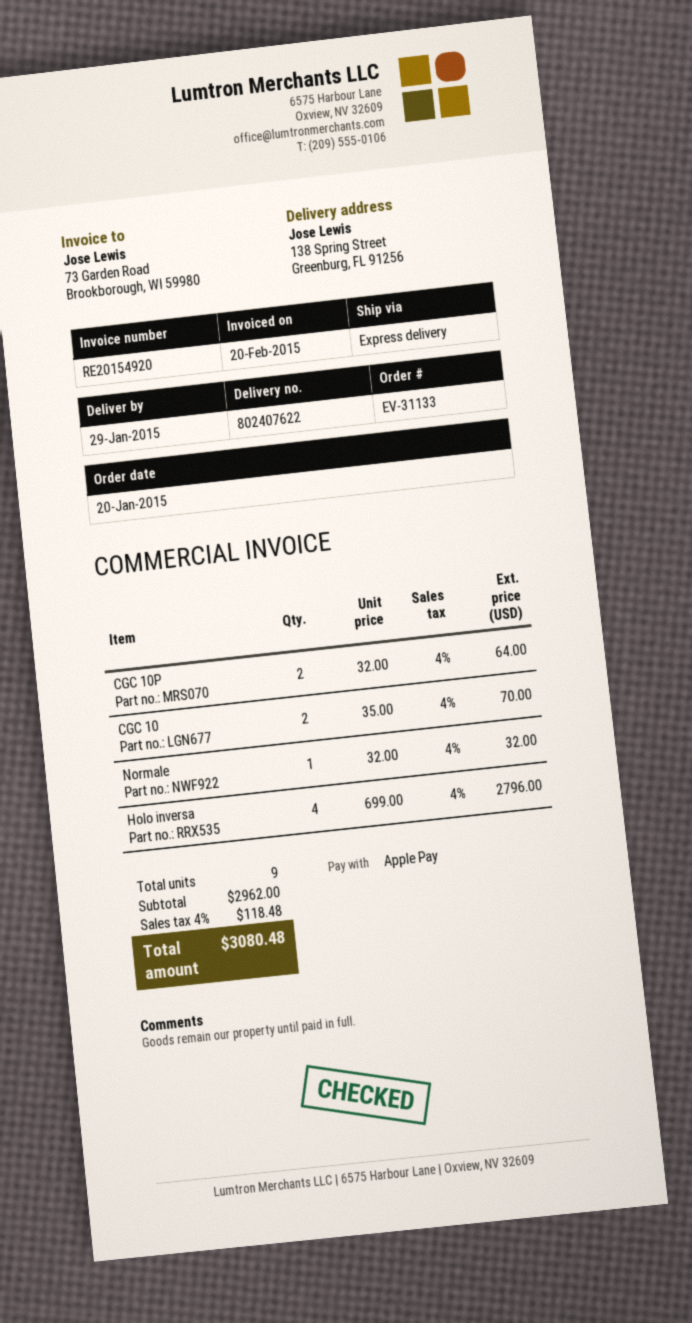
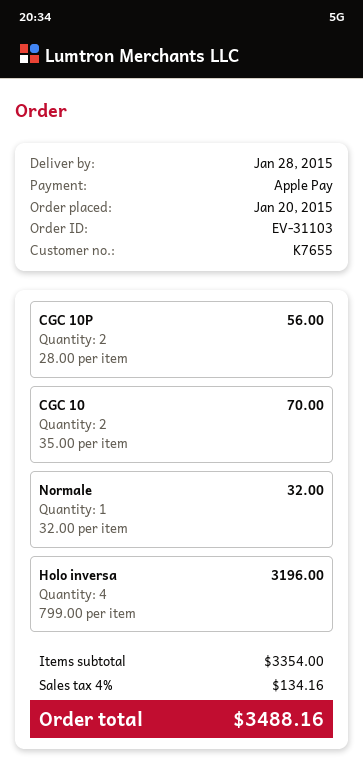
order number: EV-31133 -> EV-31103
delivery date: 2015-01-29 -> 2015-01-28
CGC 10P: 2 x 32.00 = 64.00 -> 2 x 28.00 = 56.00
Holo inversa: 4 x 699.00 = 2796.00 -> 4 x 799.00 = 3196.00
subtotal: 2962.00 -> 3354.00
tax: 4% = 118.48 -> 4% = 134.16
total: 3080.48 -> 3488.16

